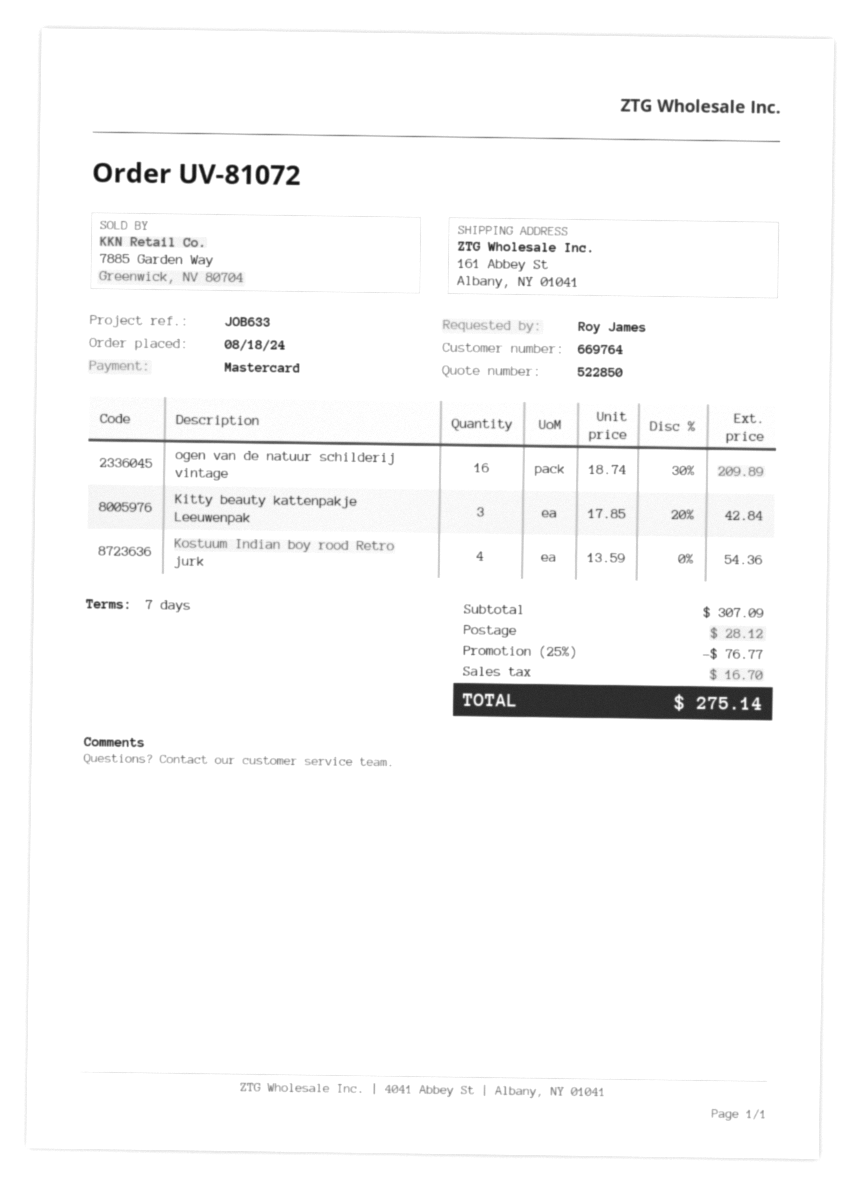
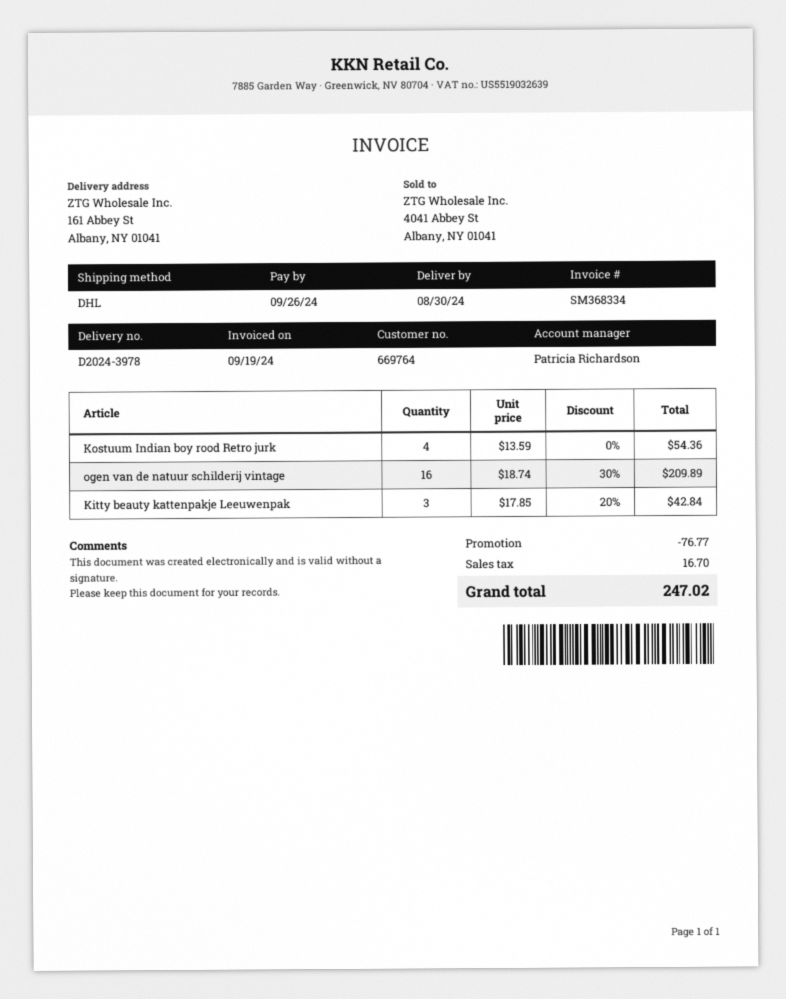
shipping: 28.12 -> none
total: 275.14 -> 247.02

